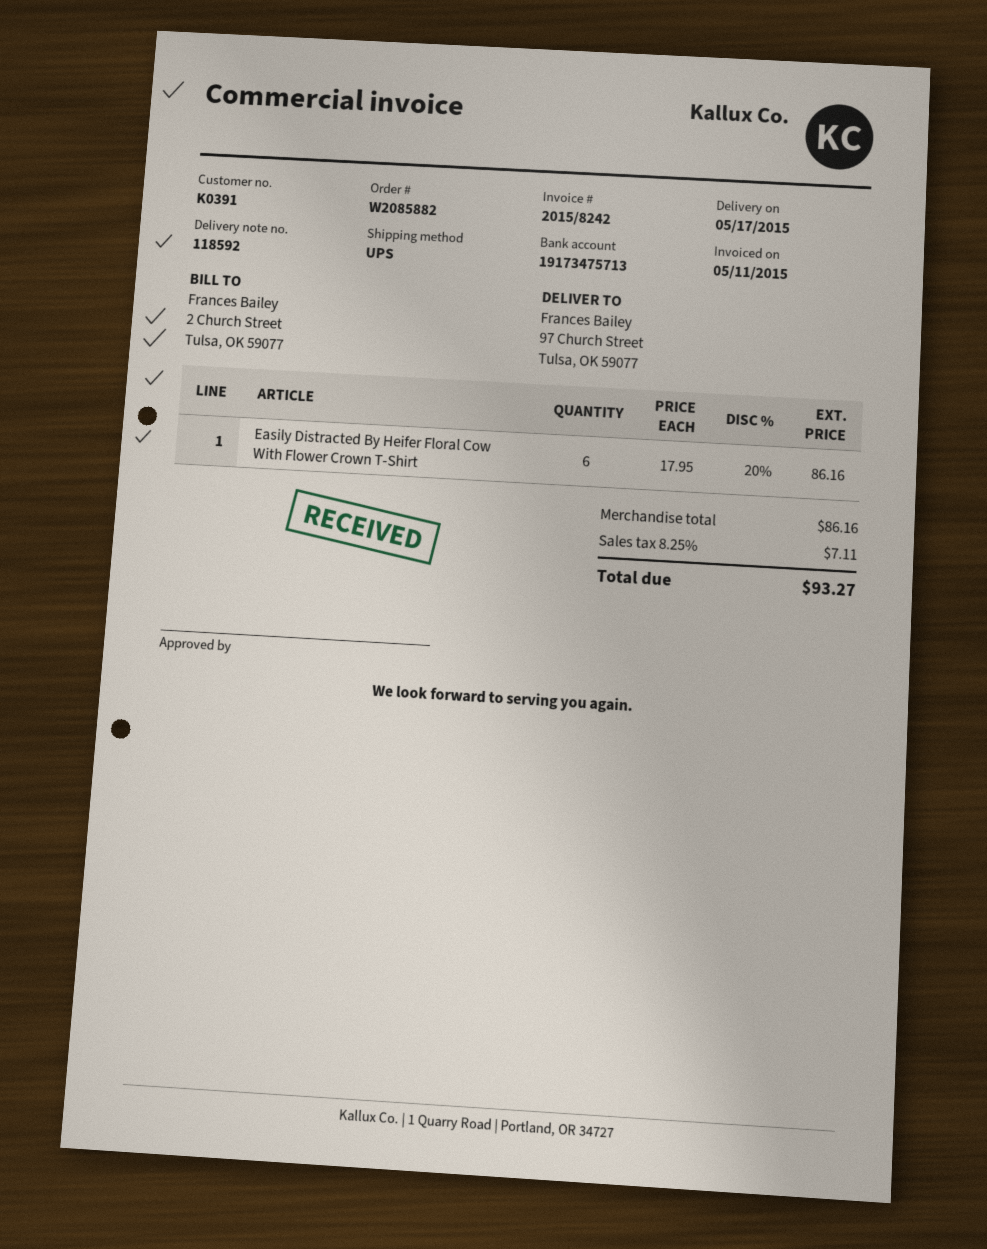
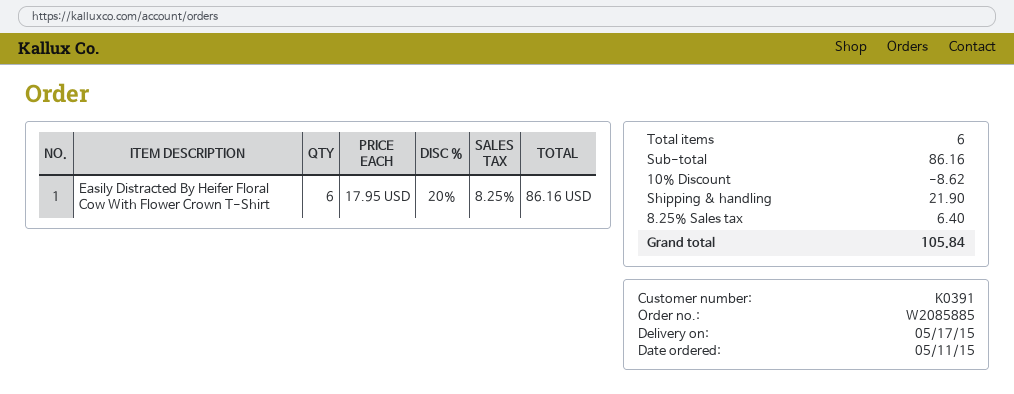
order number: W2085882 -> W2085885
discount: none -> 10% = 8.62
shipping: none -> 21.90
tax: 8.25% = 7.11 -> 8.25% = 6.40
total: 93.27 -> 105.84

